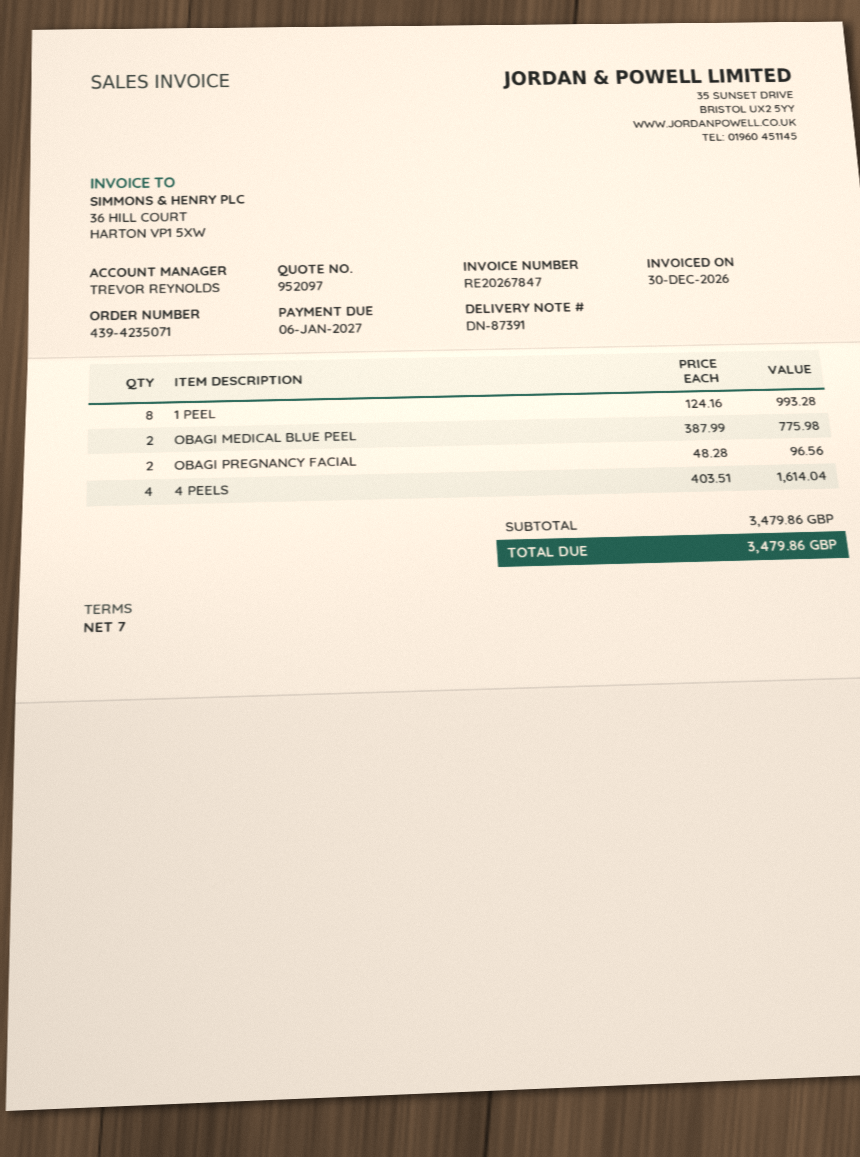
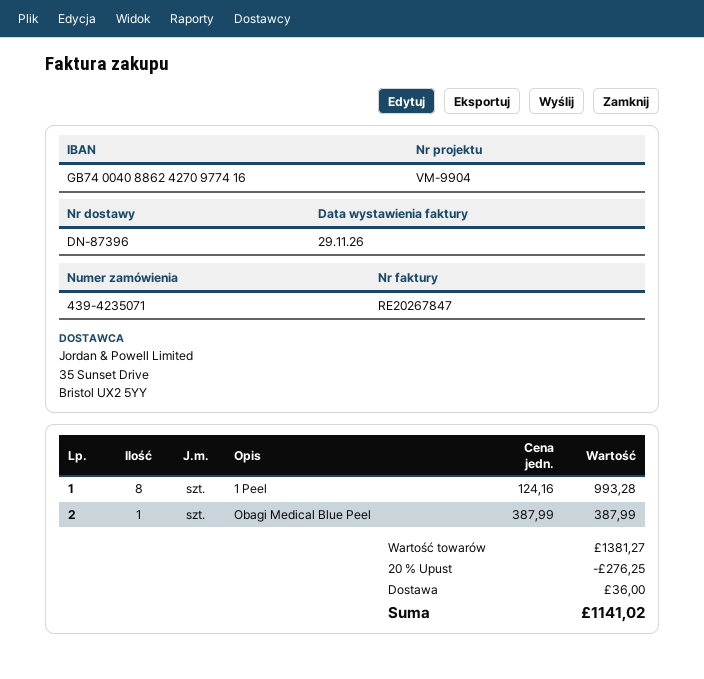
delivery note number: DN-87391 -> DN-87396
invoice date: 2026-12-30 -> 2026-11-29
OBAGI MEDICAL BLUE PEEL: 2 x 387.99 = 775.98 -> 1 x 387.99 = 387.99
OBAGI PREGNANCY FACIAL: 2 x 48.28 = 96.56 -> none
4 PEELS: 4 x 403.51 = 1614.04 -> none
subtotal: 3479.86 -> 1381.27
discount: none -> 20% = 276.25
shipping: none -> 36.00
total: 3479.86 -> 1141.02

